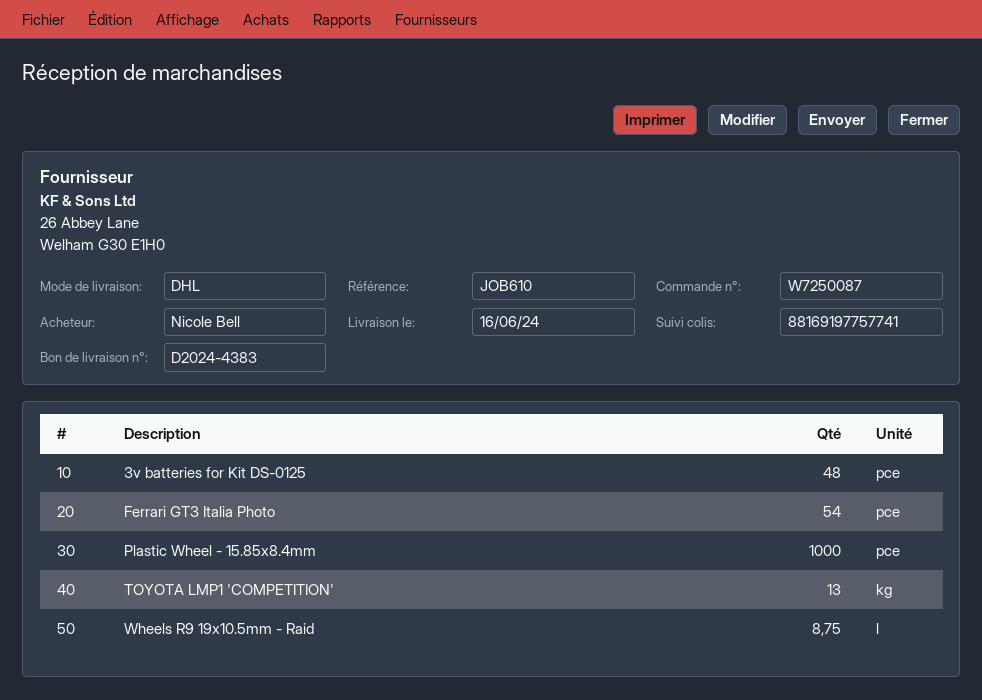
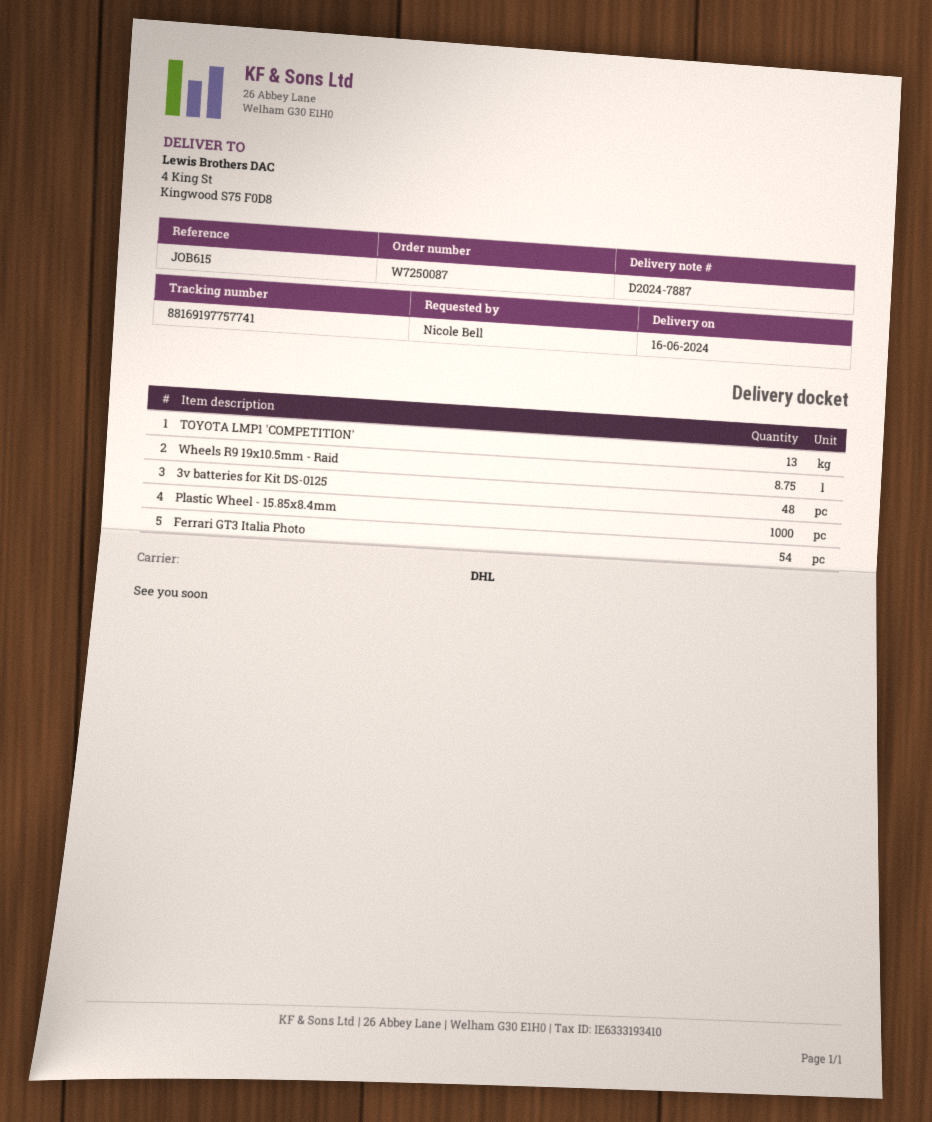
delivery note number: D2024-4383 -> D2024-7887
reference: JOB610 -> JOB615

